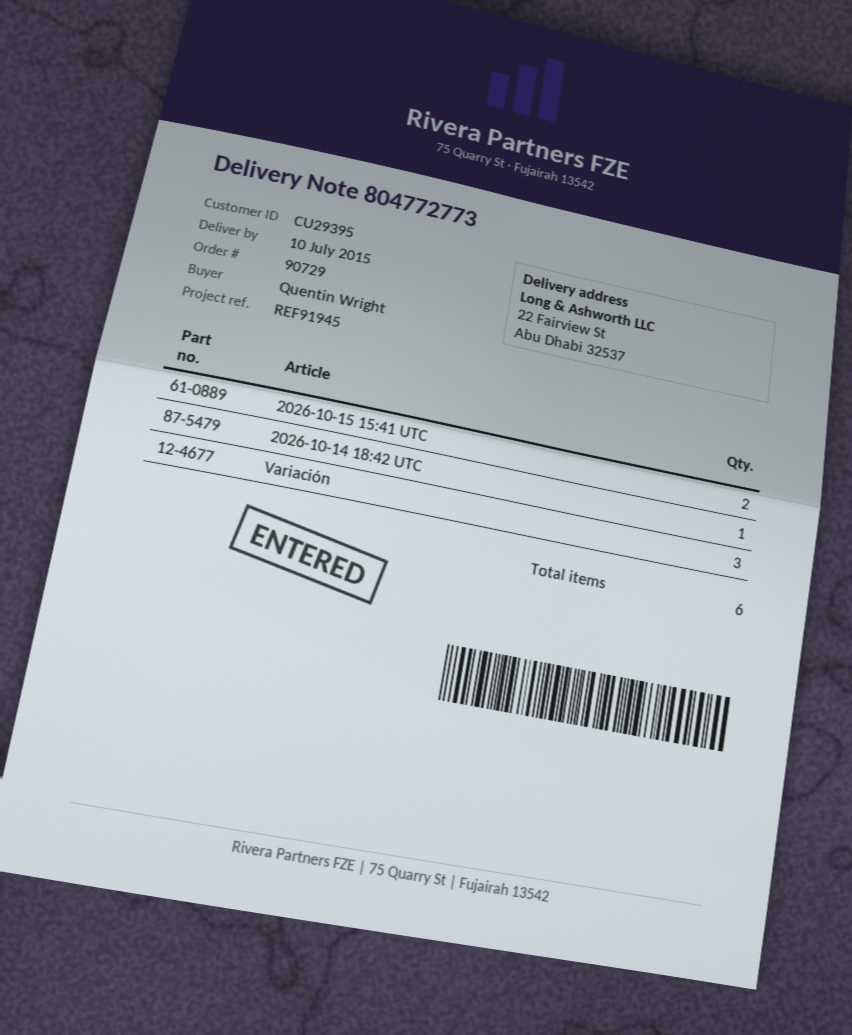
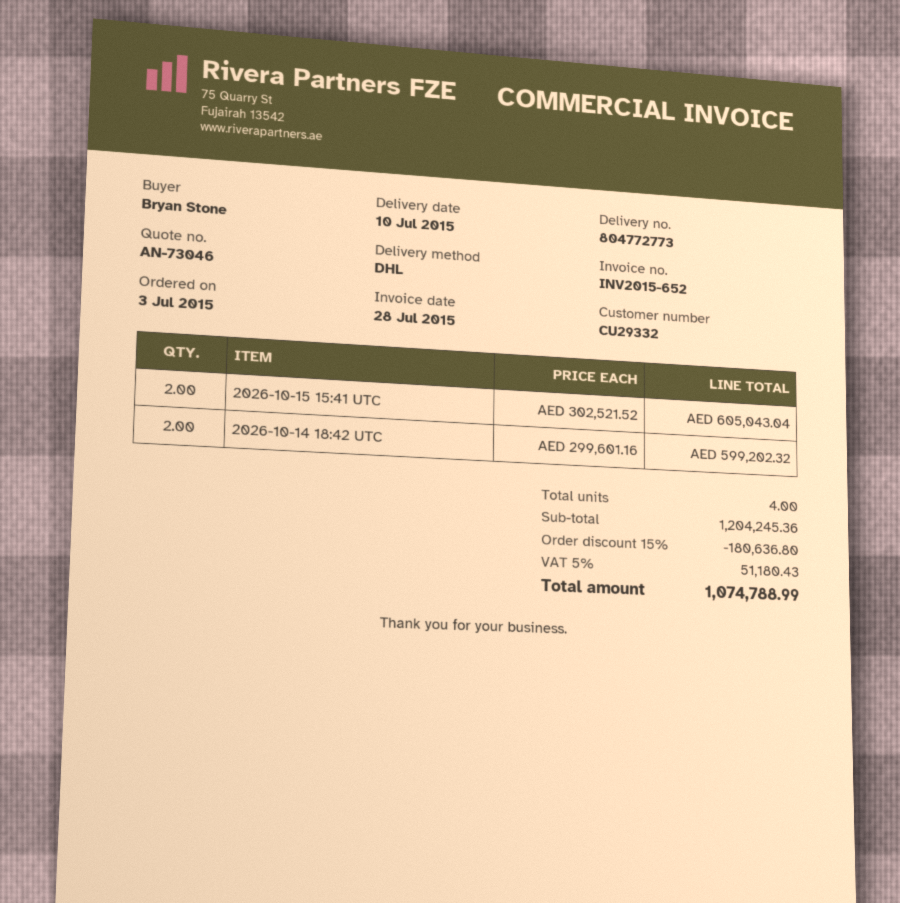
customer number: CU29395 -> CU29332
ordered by: Quentin Wright -> Bryan Stone
2026-10-14 18:42 UTC: 1 -> 2
Variación: 3 -> none
total quantity: 6 -> 4

